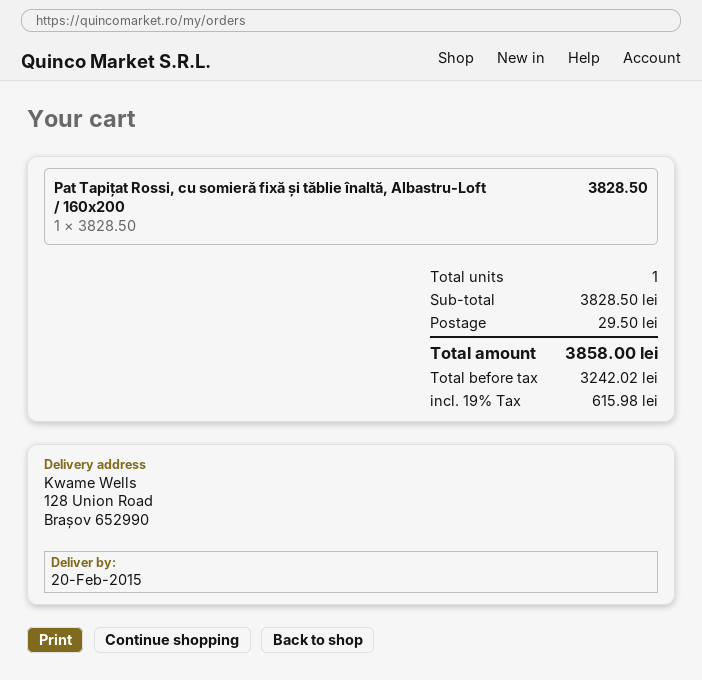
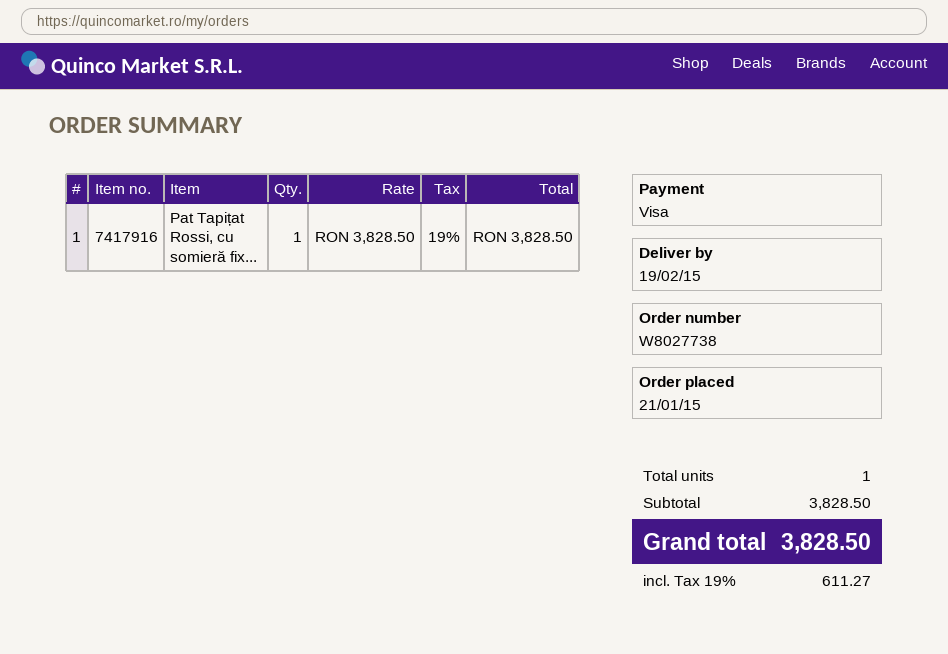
delivery date: 2015-02-20 -> 2015-02-19
shipping: 29.50 -> none
tax: 19% = 615.98 -> 19% = 611.27
total: 3858.00 -> 3828.50

